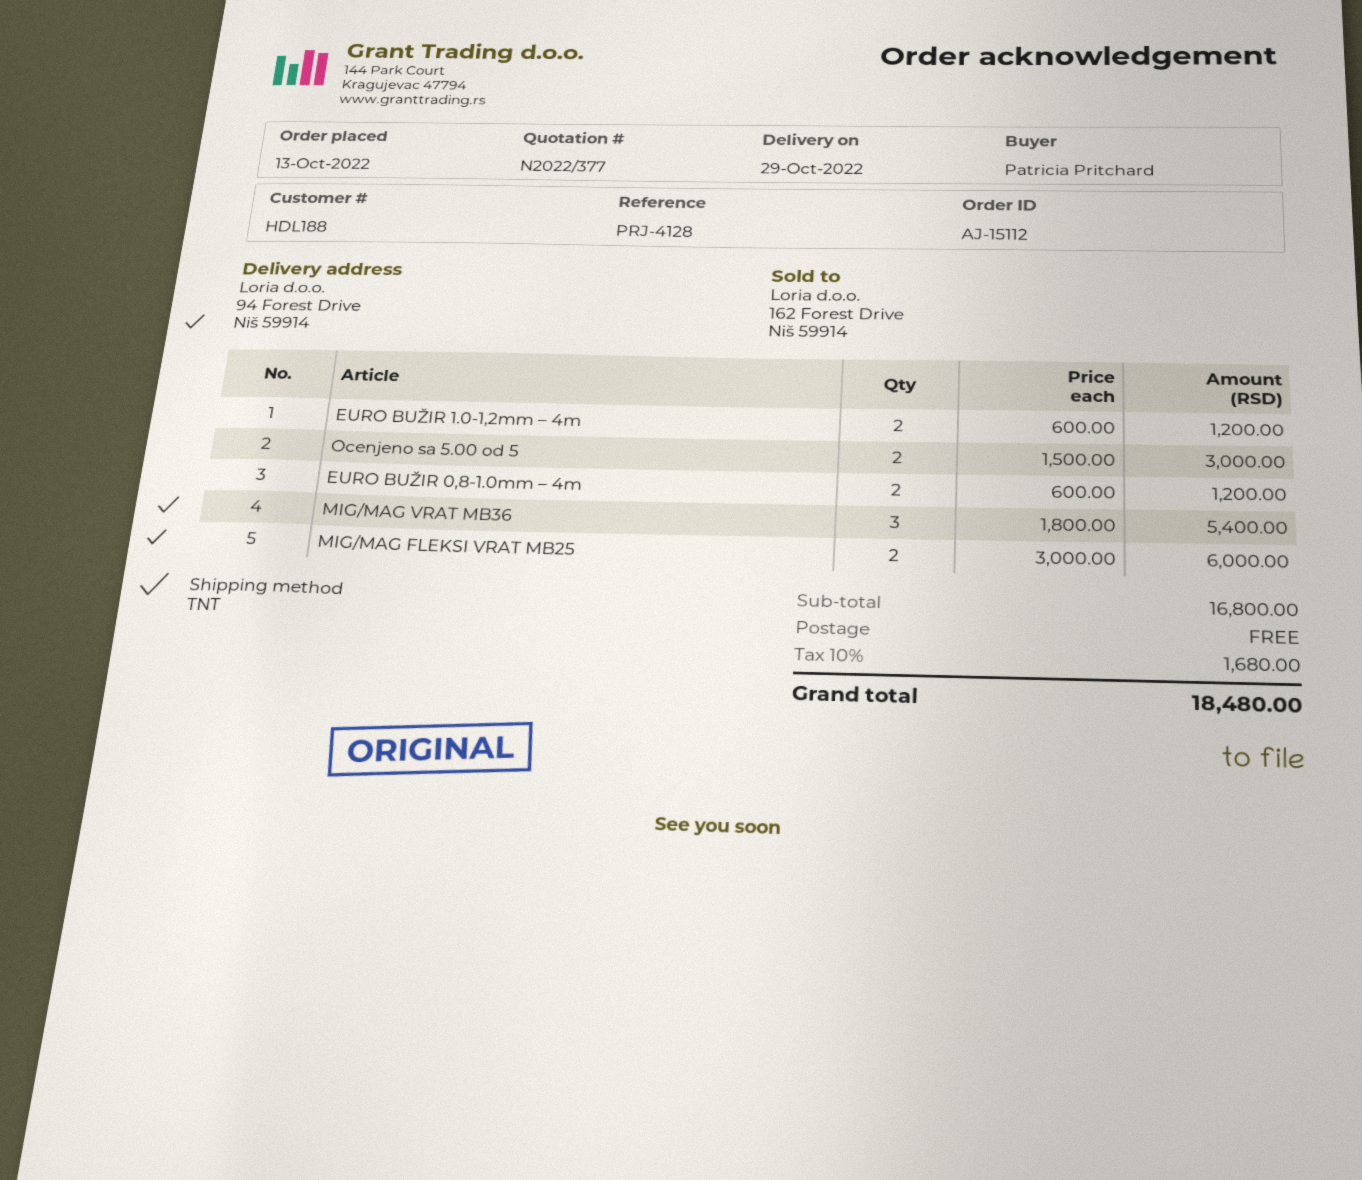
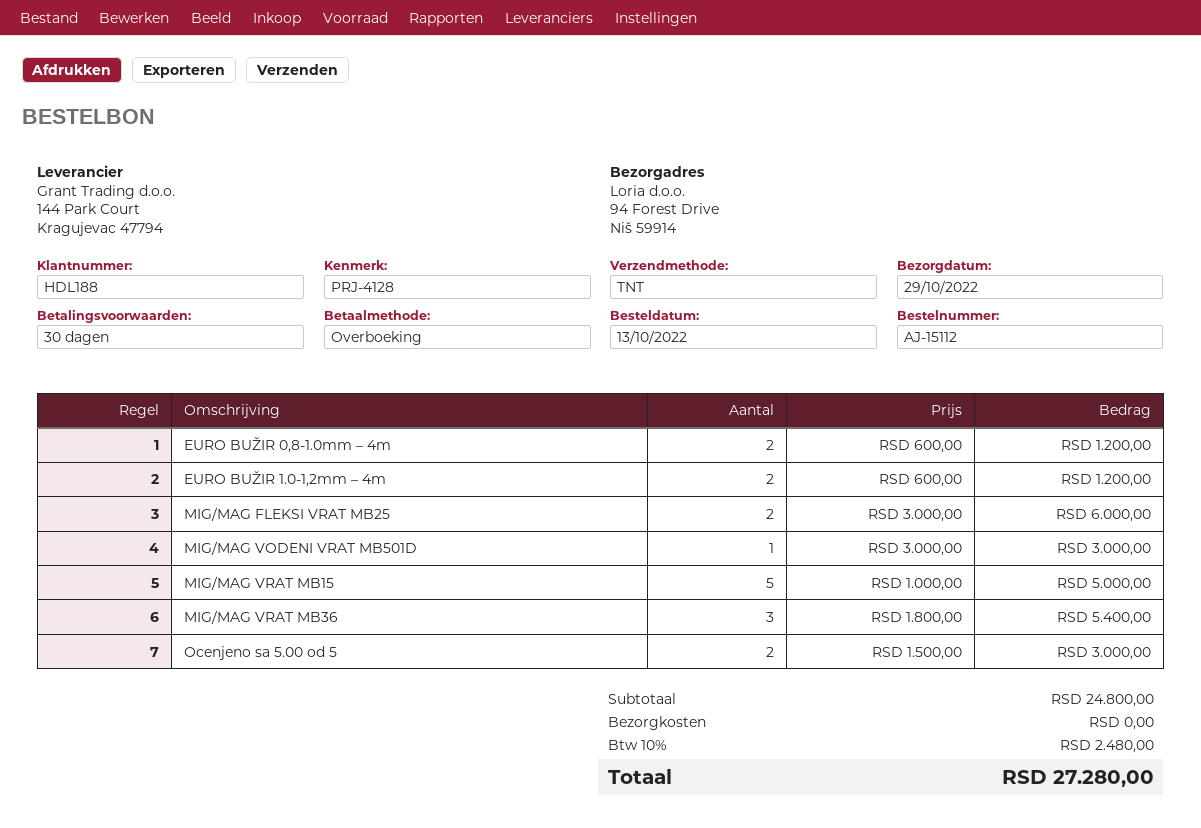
MIG/MAG VODENI VRAT MB501D: none -> 1 x 3000.00 = 3000.00
MIG/MAG VRAT MB15: none -> 5 x 1000.00 = 5000.00
subtotal: 16800.00 -> 24800.00
tax: 10% = 1680.00 -> 10% = 2480.00
total: 18480.00 -> 27280.00

